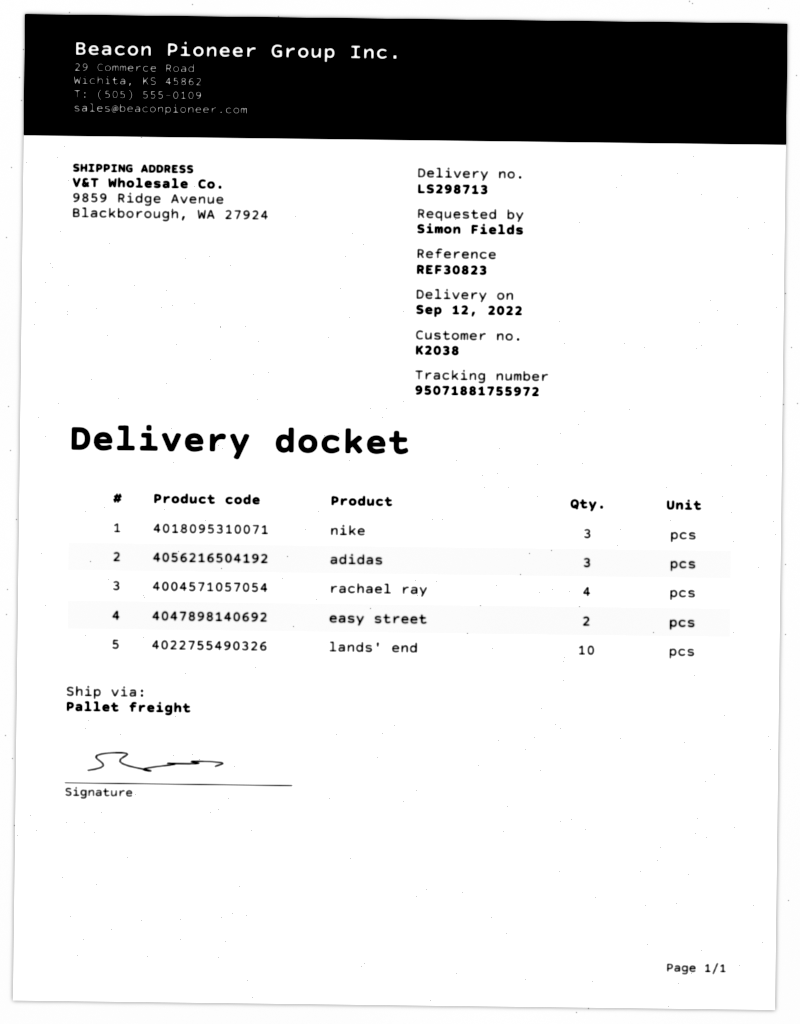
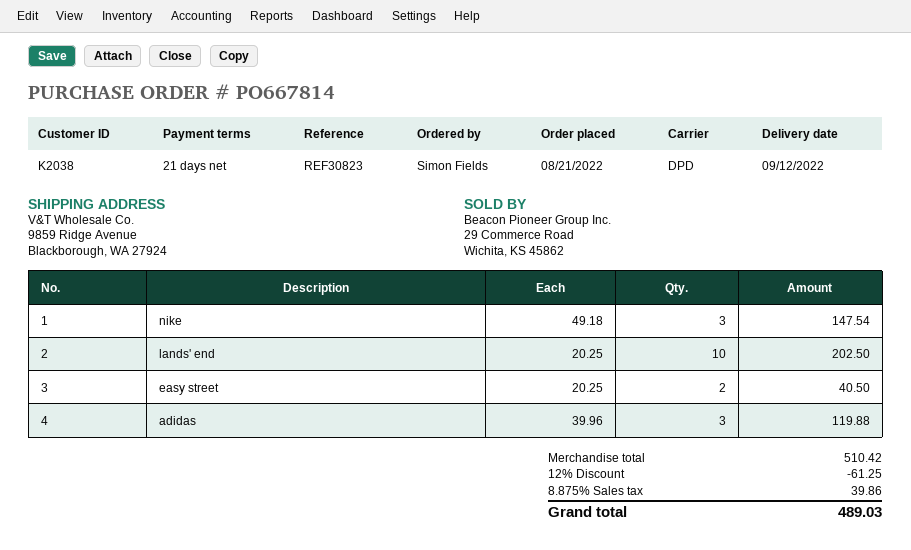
shipping method: pallet freight -> DPD
rachael ray: 4 -> none

